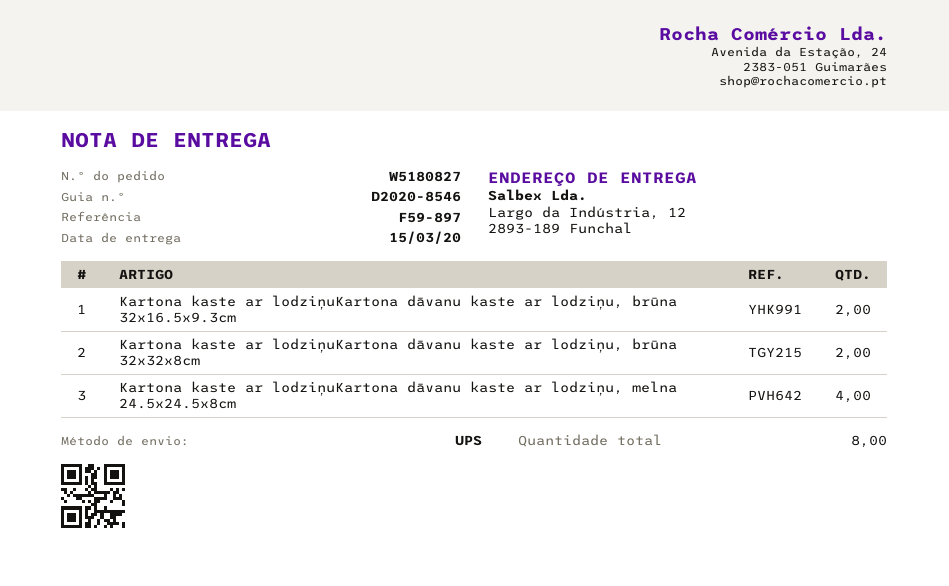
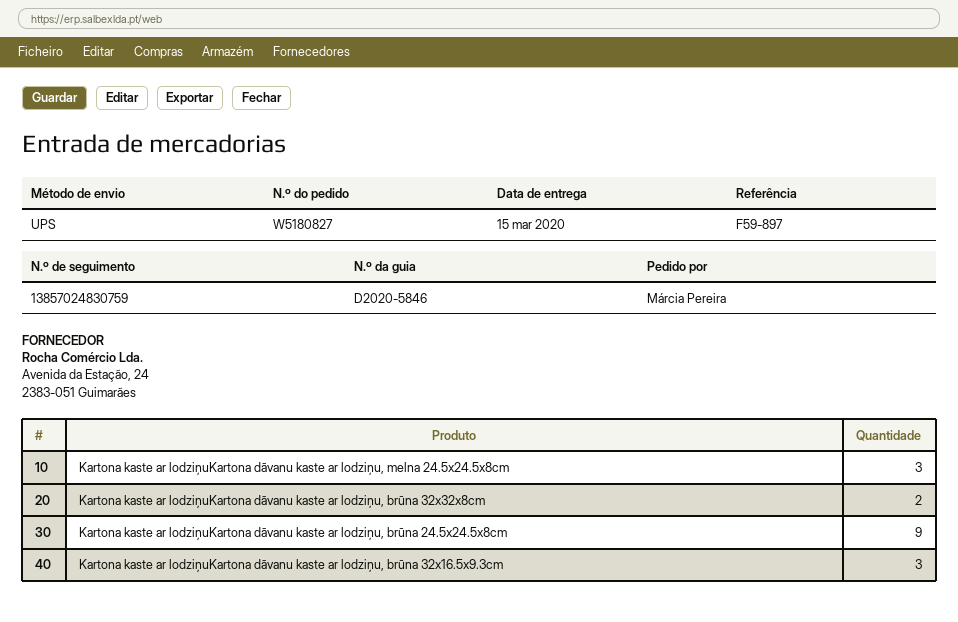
delivery note number: D2020-8546 -> D2020-5846
Kartona kaste ar lodziņuKartona dāvanu kaste ar lodziņu, brūna 32x16.5x9.3cm: 2 -> 3
Kartona kaste ar lodziņuKartona dāvanu kaste ar lodziņu, melna 24.5x24.5x8cm: 4 -> 3
Kartona kaste ar lodziņuKartona dāvanu kaste ar lodziņu, brūna 24.5x24.5x8cm: none -> 9

